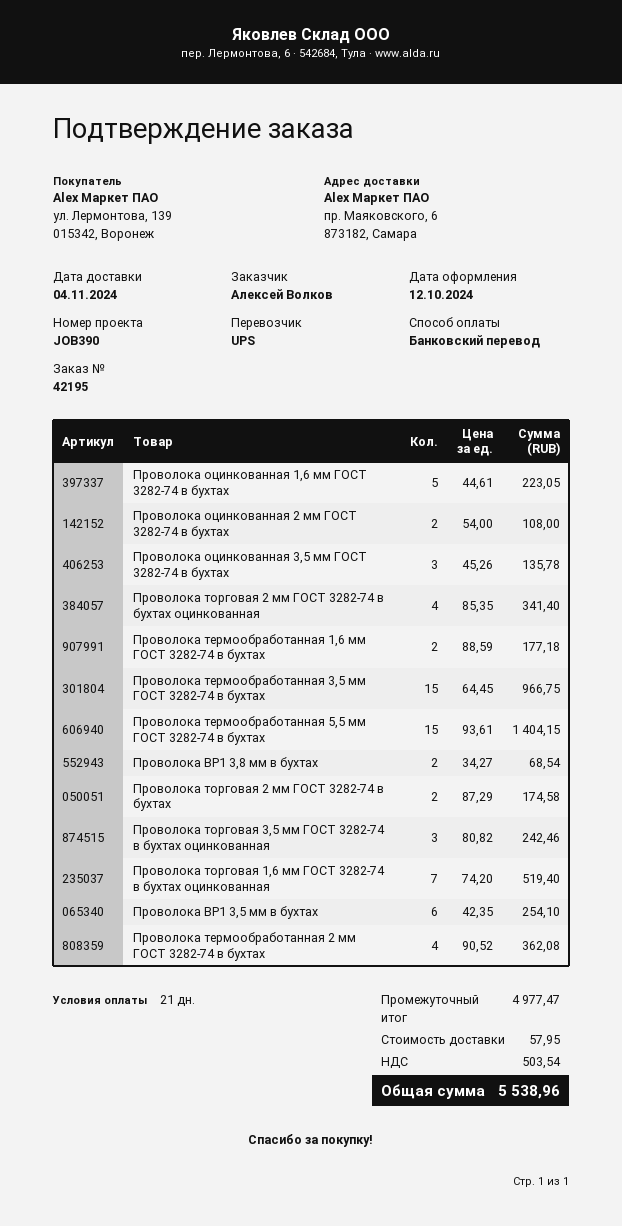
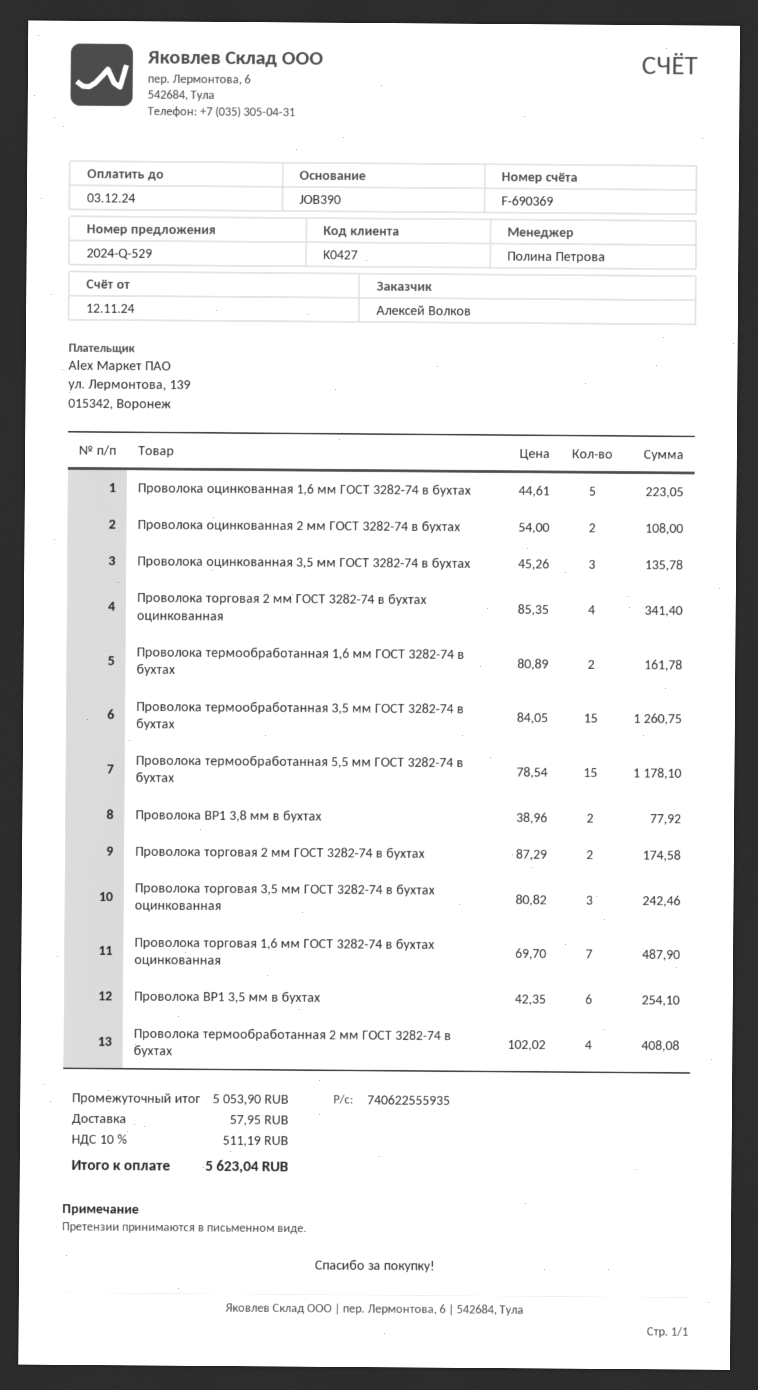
Проволока термообработанная 1,6 мм ГОСТ 3282-74 в бухтах: 2 x 88.59 = 177.18 -> 2 x 80.89 = 161.78
Проволока термообработанная 3,5 мм ГОСТ 3282-74 в бухтах: 15 x 64.45 = 966.75 -> 15 x 84.05 = 1260.75
Проволока термообработанная 5,5 мм ГОСТ 3282-74 в бухтах: 15 x 93.61 = 1404.15 -> 15 x 78.54 = 1178.10
Проволока ВР1 3,8 мм в бухтах: 2 x 34.27 = 68.54 -> 2 x 38.96 = 77.92
Проволока торговая 1,6 мм ГОСТ 3282-74 в бухтах оцинкованная: 7 x 74.20 = 519.40 -> 7 x 69.70 = 487.90
Проволока термообработанная 2 мм ГОСТ 3282-74 в бухтах: 4 x 90.52 = 362.08 -> 4 x 102.02 = 408.08
subtotal: 4977.47 -> 5053.90
tax: 503.54 -> 511.19
total: 5538.96 -> 5623.04

